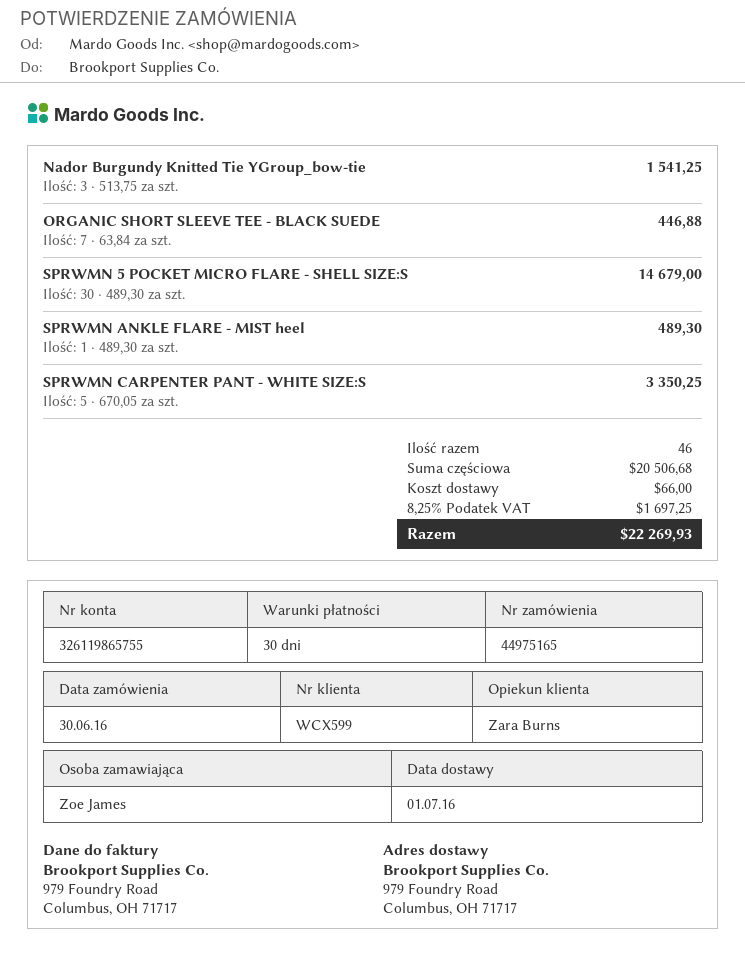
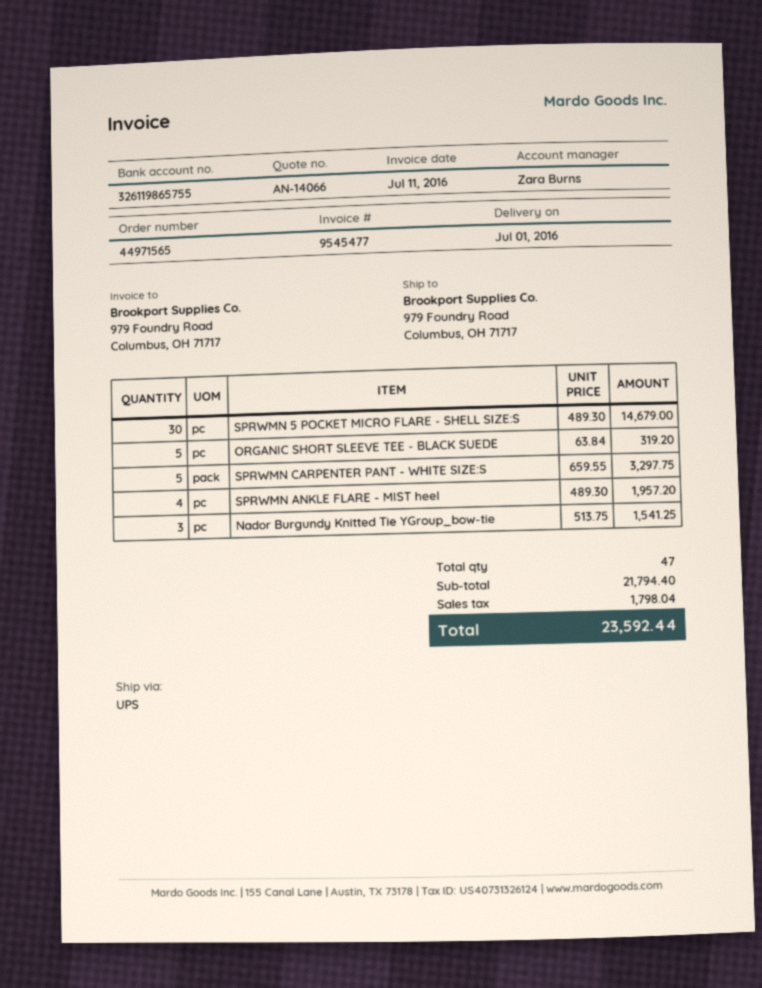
order number: 44975165 -> 44971565
ORGANIC SHORT SLEEVE TEE - BLACK SUEDE: 7 x 63.84 = 446.88 -> 5 x 63.84 = 319.20
SPRWMN ANKLE FLARE - MIST heel: 1 x 489.30 = 489.30 -> 4 x 489.30 = 1957.20
SPRWMN CARPENTER PANT - WHITE SIZE:S: 5 x 670.05 = 3350.25 -> 5 x 659.55 = 3297.75
total quantity: 46 -> 47
subtotal: 20506.68 -> 21794.40
shipping: 66.00 -> none
tax: 1697.25 -> 1798.04
total: 22269.93 -> 23592.44

